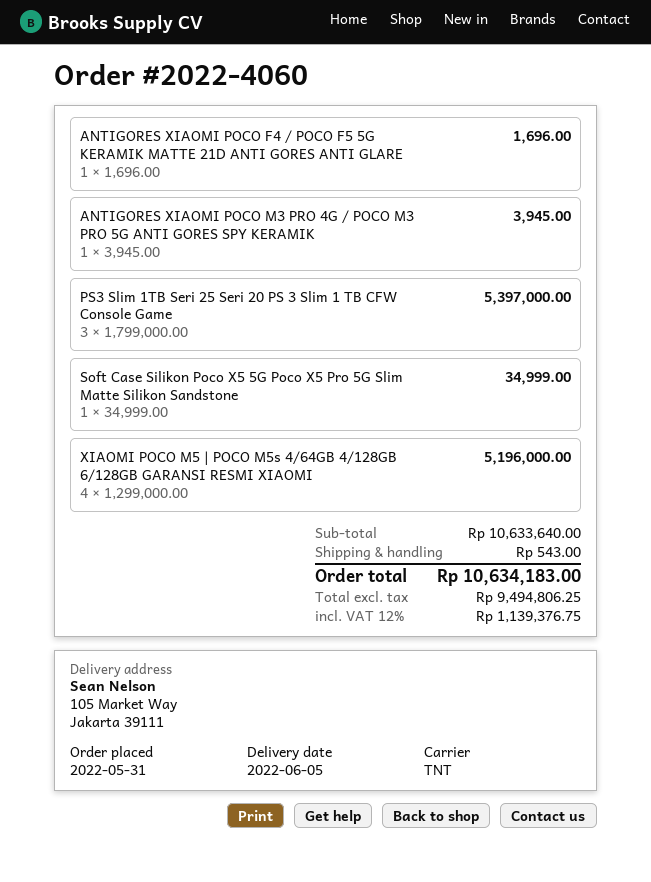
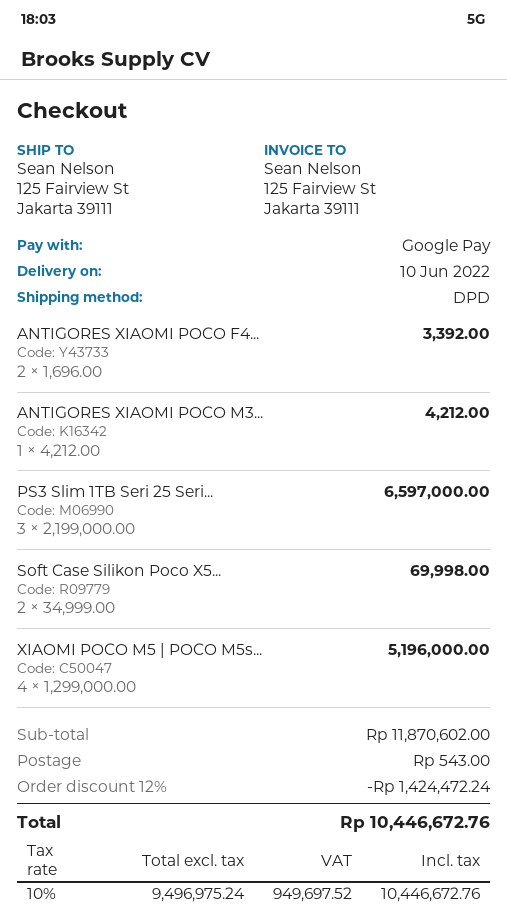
delivery date: 2022-06-05 -> 2022-06-10
shipping method: TNT -> DPD
ship to: 105 Market Way, Jakarta 39111 -> 125 Fairview St, Jakarta 39111
ANTIGORES XIAOMI POCO F4 / POCO F5 5G KERAMIK MATTE 21D ANTI GORES ANTI GLARE: 1 x 1696.00 = 1696.00 -> 2 x 1696.00 = 3392.00
ANTIGORES XIAOMI POCO M3 PRO 4G / POCO M3 PRO 5G ANTI GORES SPY KERAMIK: 1 x 3945.00 = 3945.00 -> 1 x 4212.00 = 4212.00
PS3 Slim 1TB Seri 25 Seri 20 PS 3 Slim 1 TB CFW Console Game: 3 x 1799000.00 = 5397000.00 -> 3 x 2199000.00 = 6597000.00
Soft Case Silikon Poco X5 5G Poco X5 Pro 5G Slim Matte Silikon Sandstone: 1 x 34999.00 = 34999.00 -> 2 x 34999.00 = 69998.00
subtotal: 10633640.00 -> 11870602.00
discount: none -> 12% = 1424472.24
net: 9494806.25 -> 9496975.24
tax: 12% = 1139376.75 -> 10% = 949697.52
total: 10634183.00 -> 10446672.76

